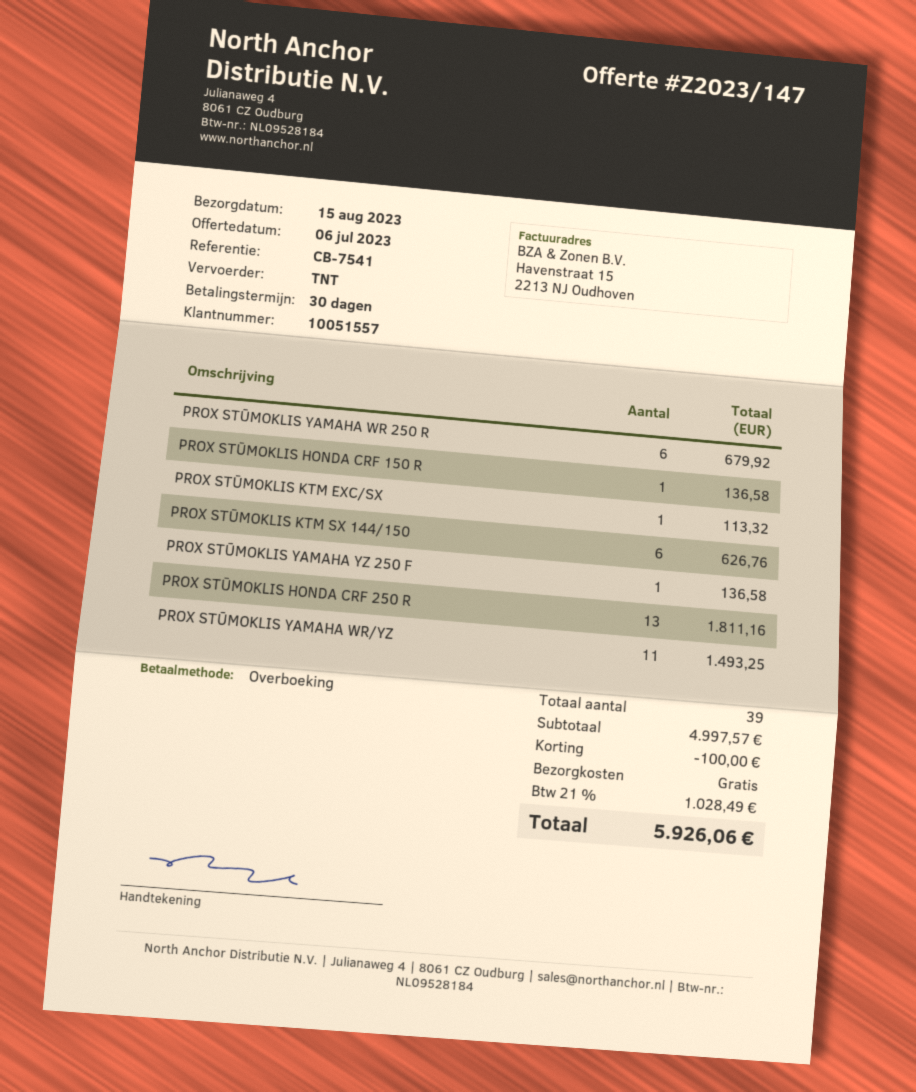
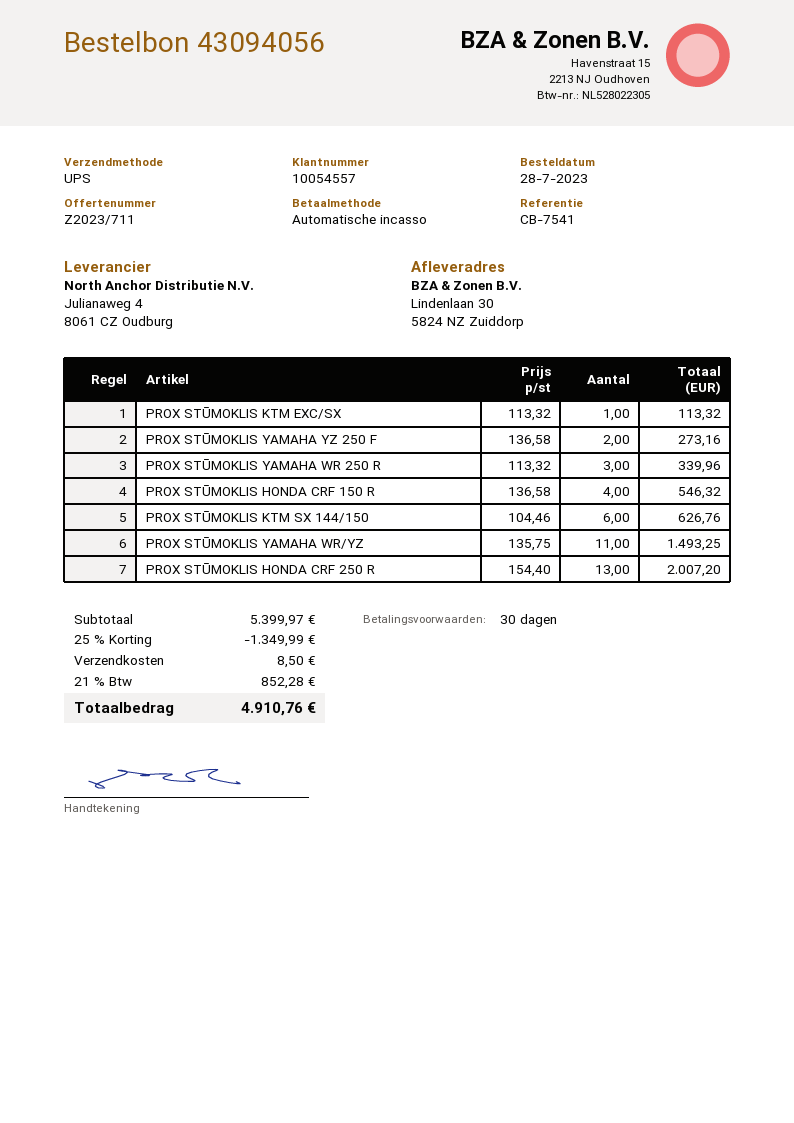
quote number: Z2023/147 -> Z2023/711
customer number: 10051557 -> 10054557
payment method: bank transfer -> direct debit
shipping method: TNT -> UPS
PROX STŪMOKLIS YAMAHA WR 250 R: 6 for 679.92 -> 3 for 339.96
PROX STŪMOKLIS HONDA CRF 150 R: 1 for 136.58 -> 4 for 546.32
PROX STŪMOKLIS YAMAHA YZ 250 F: 1 for 136.58 -> 2 for 273.16
PROX STŪMOKLIS HONDA CRF 250 R: 13 for 1811.16 -> 13 for 2007.20
subtotal: 4997.57 -> 5399.97
discount: 100.00 -> 1349.99
shipping: 0.00 -> 8.50
tax: 21% = 1028.49 -> 21% = 852.28
total: 5926.06 -> 4910.76

